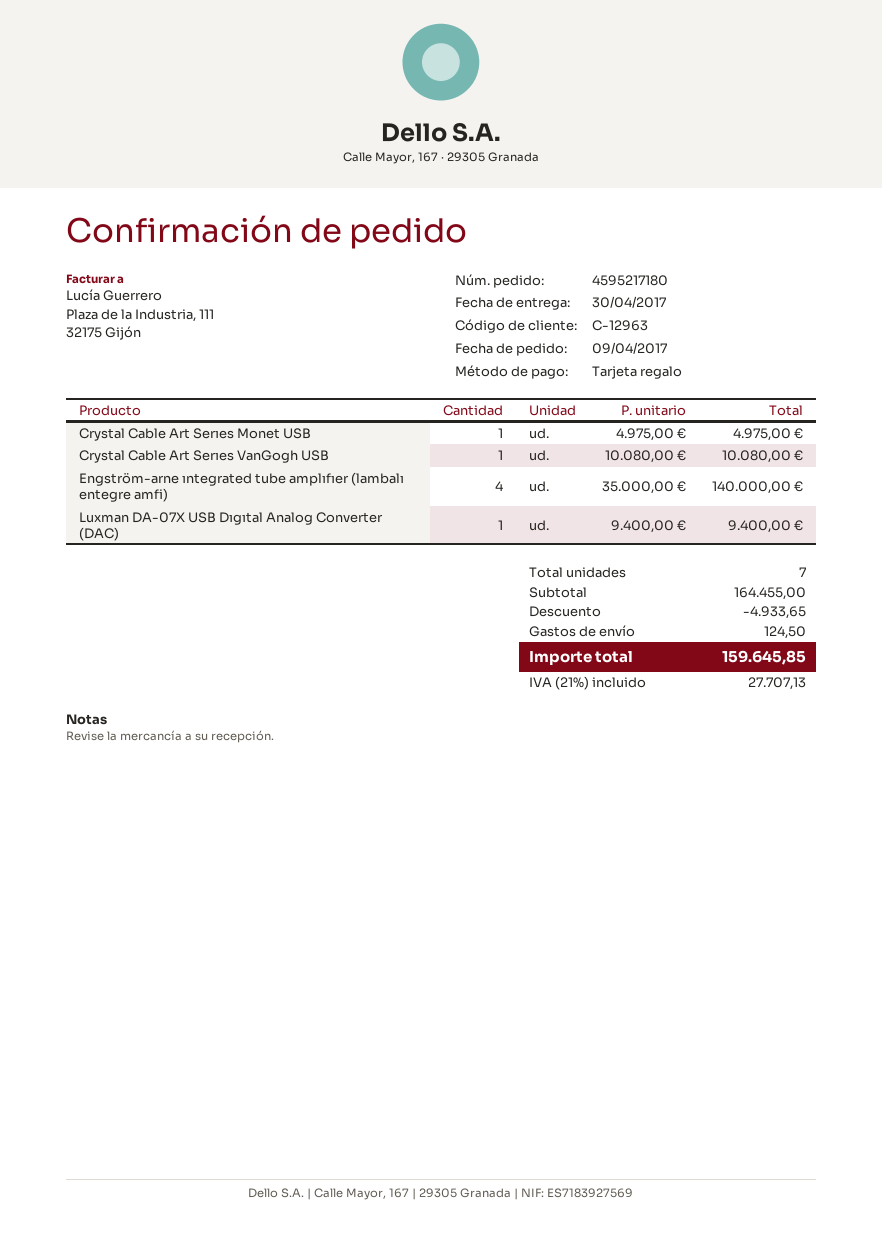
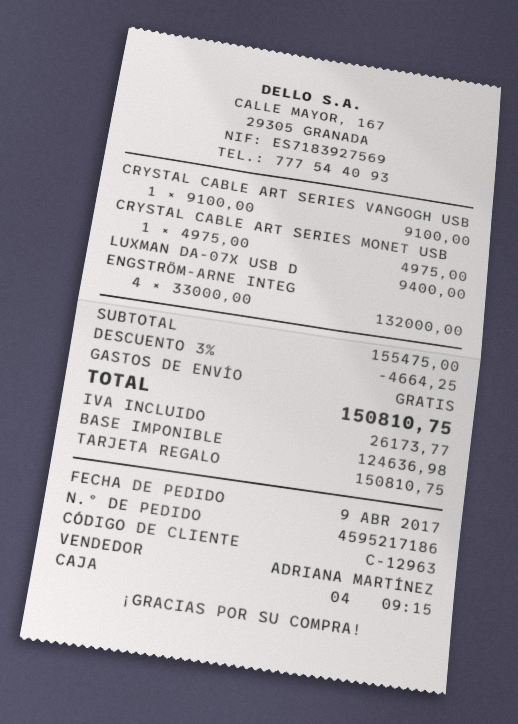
order number: 4595217180 -> 4595217186
Crystal Cable Art Serıes VanGogh USB: 1 x 10080.00 = 10080.00 -> 1 x 9100.00 = 9100.00
Engström-arne ıntegrated tube amplıfıer (lambalı entegre amfi): 4 x 35000.00 = 140000.00 -> 4 x 33000.00 = 132000.00
subtotal: 164455.00 -> 155475.00
discount: 4933.65 -> 4664.25
shipping: 124.50 -> 0.00
tax: 27707.13 -> 26173.77
total: 159645.85 -> 150810.75

